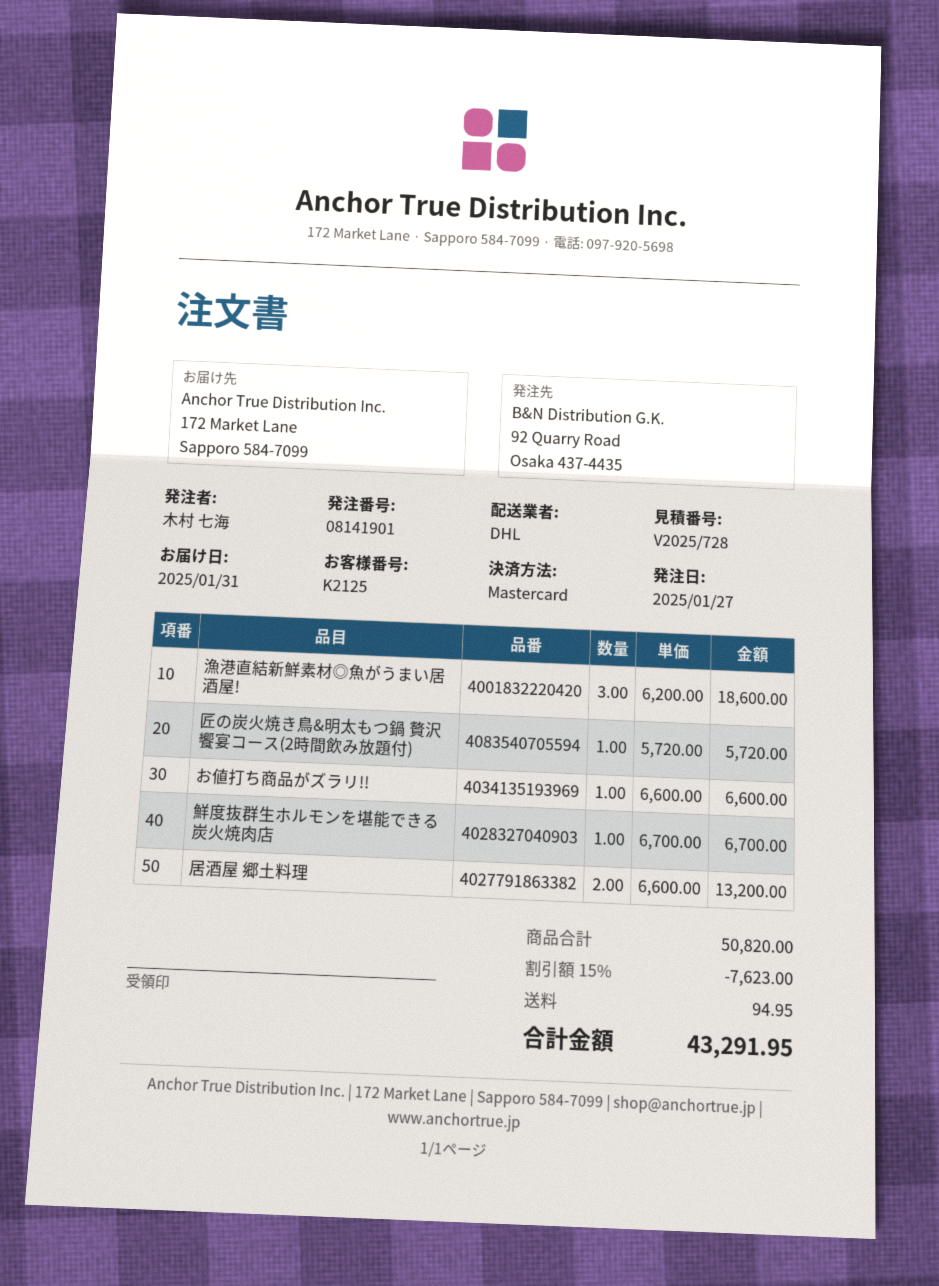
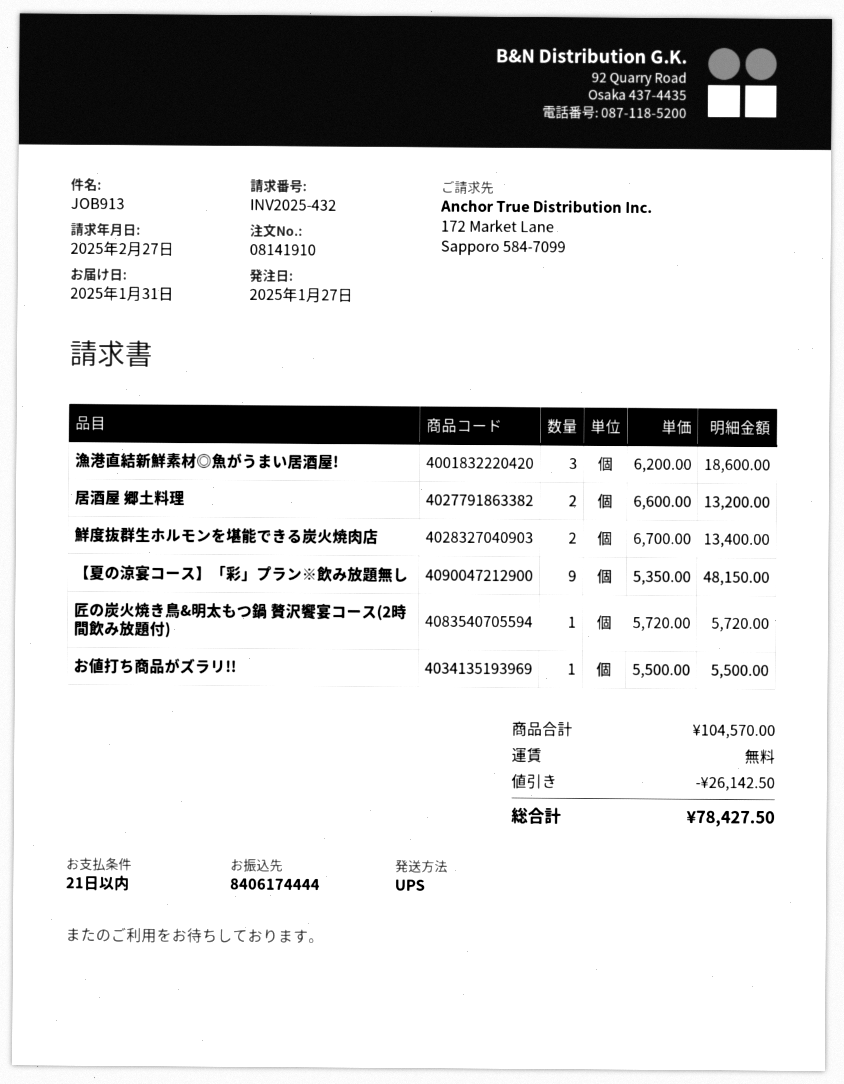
order number: 08141901 -> 08141910
shipping method: DHL -> UPS
お値打ち商品がズラリ!!: 1 x 6600.00 = 6600.00 -> 1 x 5500.00 = 5500.00
鮮度抜群生ホルモンを堪能できる炭火焼肉店: 1 x 6700.00 = 6700.00 -> 2 x 6700.00 = 13400.00
【夏の涼宴コース】「彩」プラン※飲み放題無し: none -> 9 x 5350.00 = 48150.00
subtotal: 50820.00 -> 104570.00
discount: 7623.00 -> 26142.50
shipping: 94.95 -> 0.00
total: 43291.95 -> 78427.50

